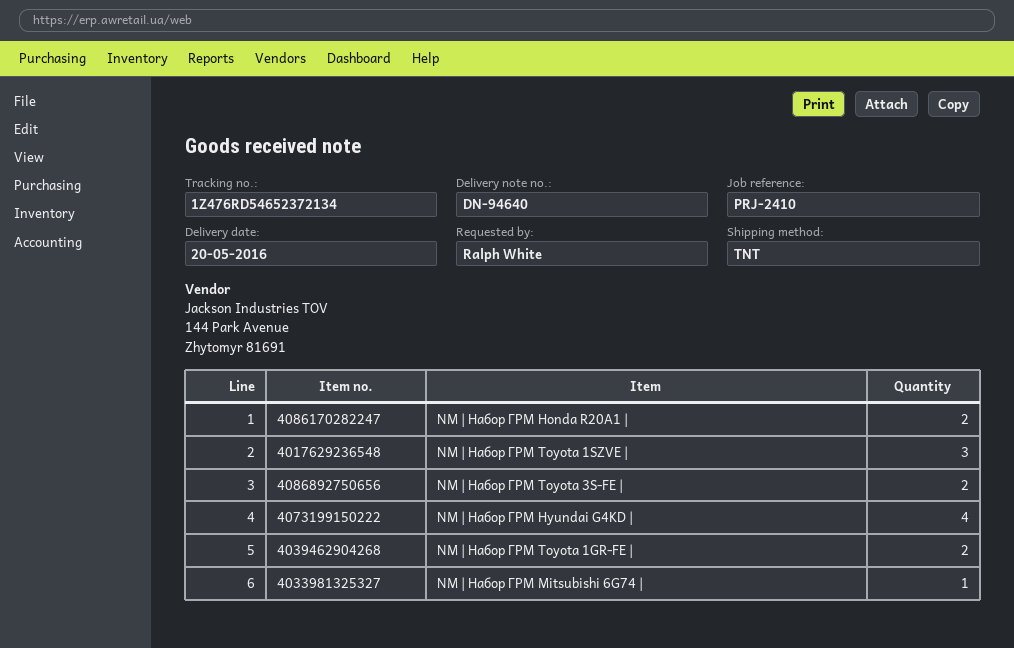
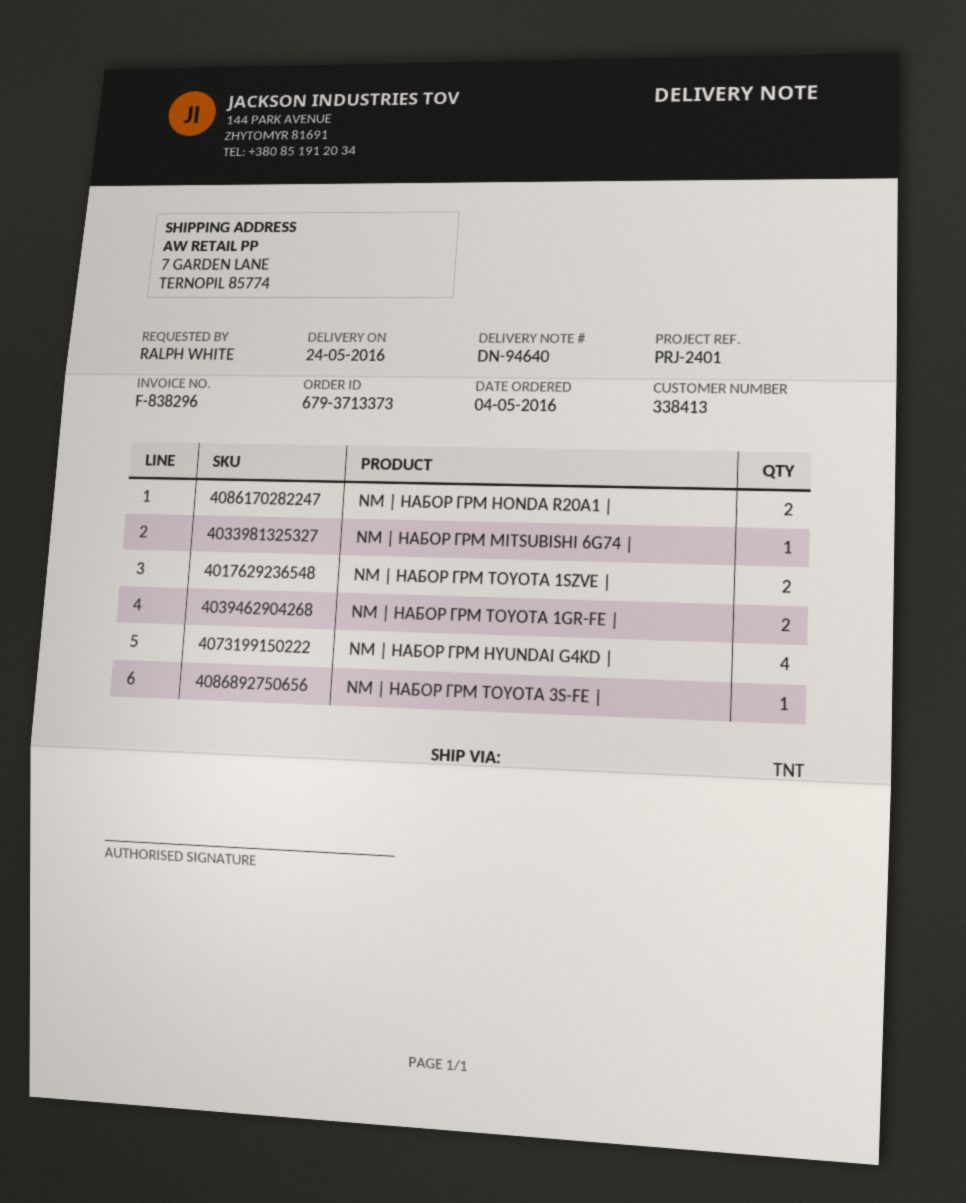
delivery date: 2016-05-20 -> 2016-05-24
reference: PRJ-2410 -> PRJ-2401
NM | Набор ГРМ Toyota 1SZVE |: 3 -> 2
NM | Набор ГРМ Toyota 3S-FE |: 2 -> 1

